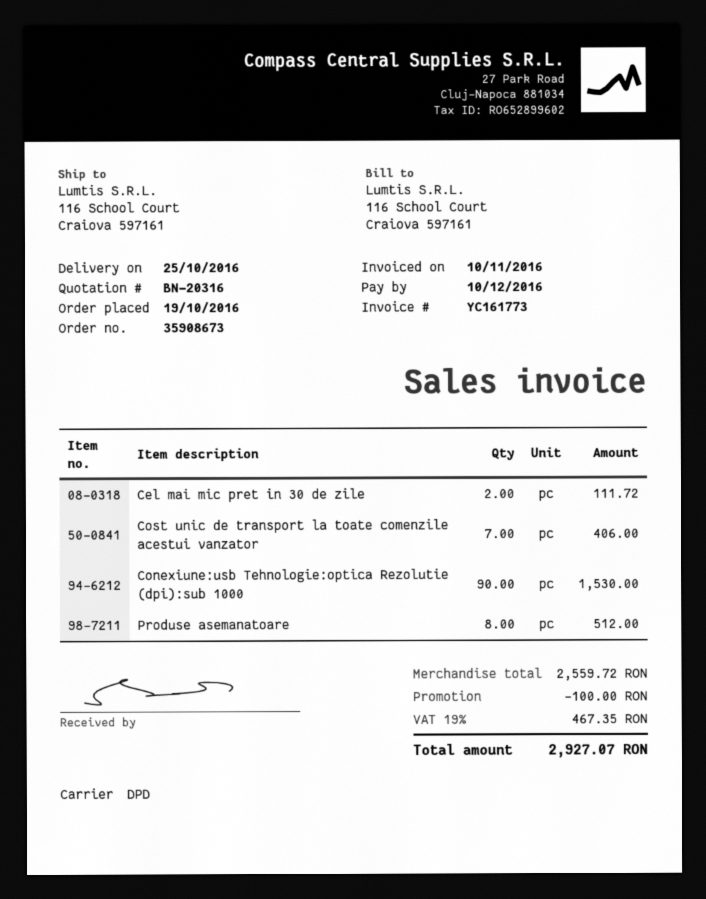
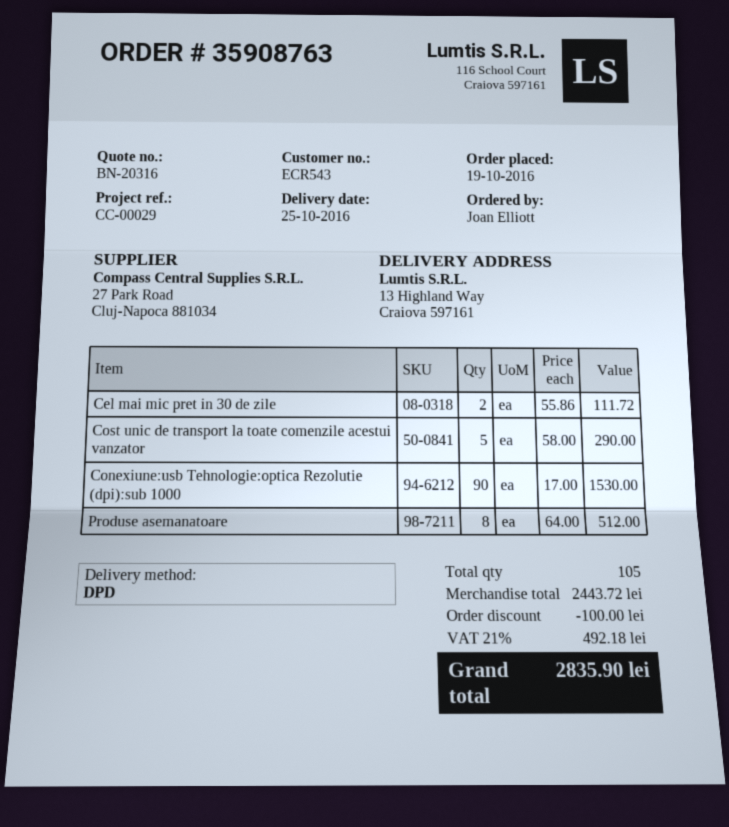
order number: 35908673 -> 35908763
ship to: 116 School Court, Craiova 597161 -> 13 Highland Way, Craiova 597161
Cost unic de transport la toate comenzile acestui vanzator: 7 for 406.00 -> 5 for 290.00
subtotal: 2559.72 -> 2443.72
tax: 19% = 467.35 -> 21% = 492.18
total: 2927.07 -> 2835.90

